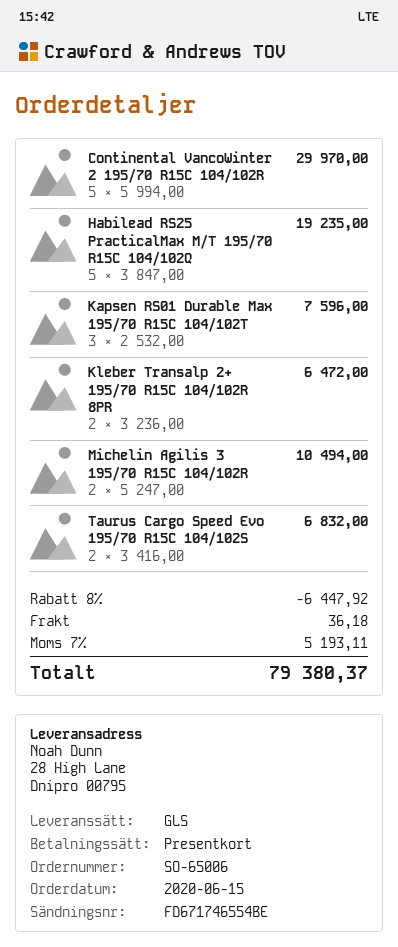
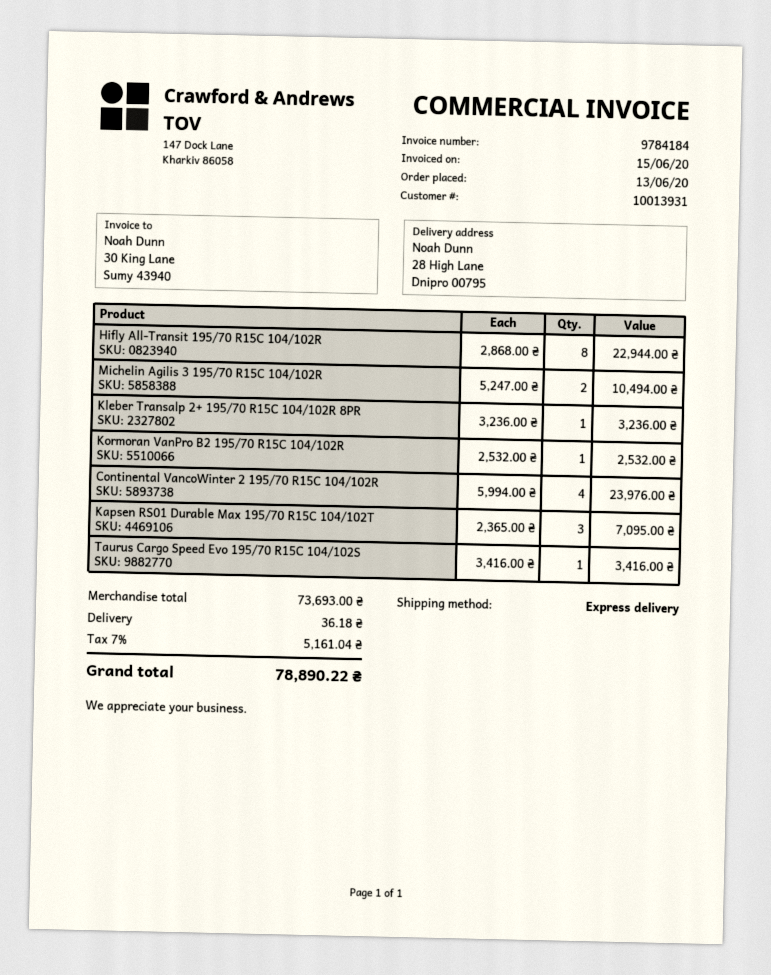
order date: 2020-06-15 -> 2020-06-13
shipping method: GLS -> express
Continental VancoWinter 2 195/70 R15C 104/102R: 5 x 5994.00 = 29970.00 -> 4 x 5994.00 = 23976.00
Habilead RS25 PracticalMax M/T 195/70 R15C 104/102Q: 5 x 3847.00 = 19235.00 -> none
Kapsen RS01 Durable Max 195/70 R15C 104/102T: 3 x 2532.00 = 7596.00 -> 3 x 2365.00 = 7095.00
Kleber Transalp 2+ 195/70 R15C 104/102R 8PR: 2 x 3236.00 = 6472.00 -> 1 x 3236.00 = 3236.00
Taurus Cargo Speed Evo 195/70 R15C 104/102S: 2 x 3416.00 = 6832.00 -> 1 x 3416.00 = 3416.00
Hifly All-Transit 195/70 R15C 104/102R: none -> 8 x 2868.00 = 22944.00
Kormoran VanPro B2 195/70 R15C 104/102R: none -> 1 x 2532.00 = 2532.00
discount: 8% = 6447.92 -> none
tax: 7% = 5193.11 -> 7% = 5161.04
total: 79380.37 -> 78890.22

